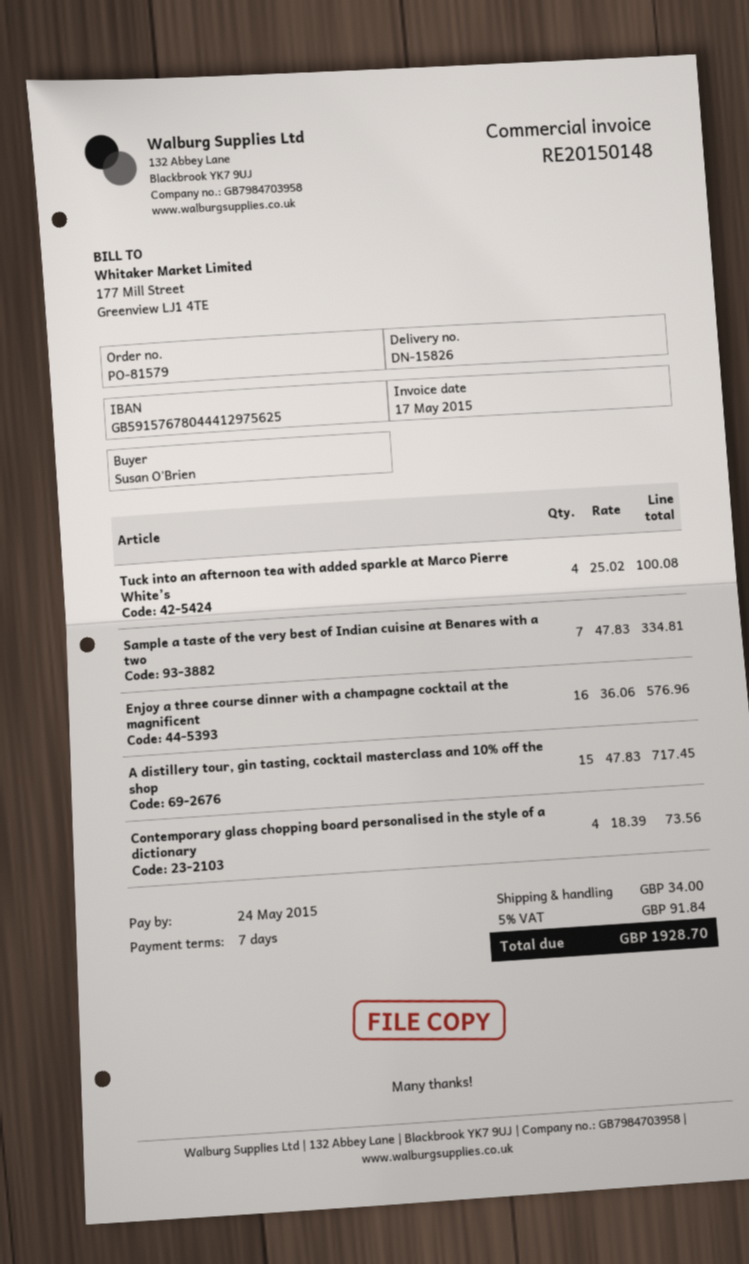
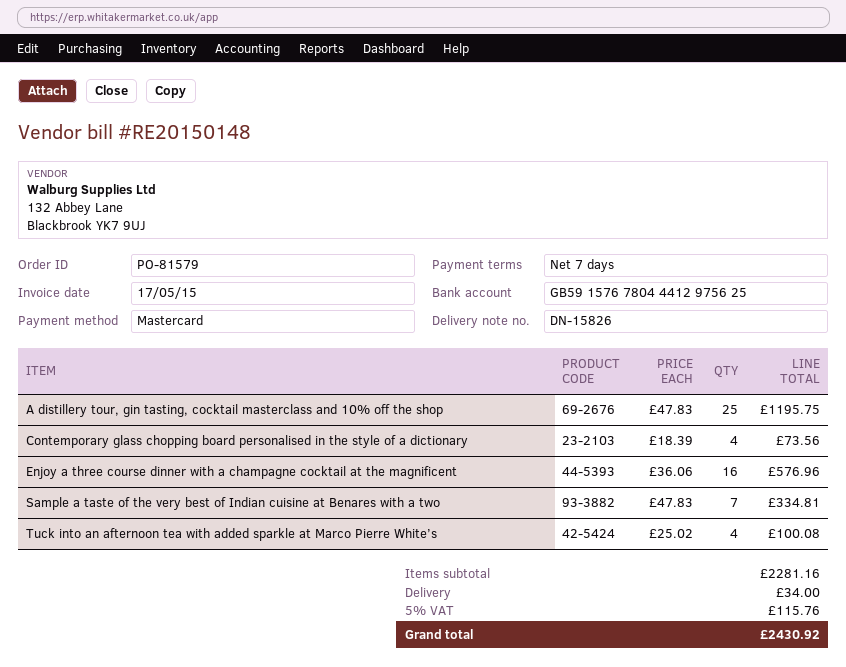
A distillery tour, gin tasting, cocktail masterclass and 10% off the shop: 15 x 47.83 = 717.45 -> 25 x 47.83 = 1195.75
tax: 5% = 91.84 -> 5% = 115.76
total: 1928.70 -> 2430.92

